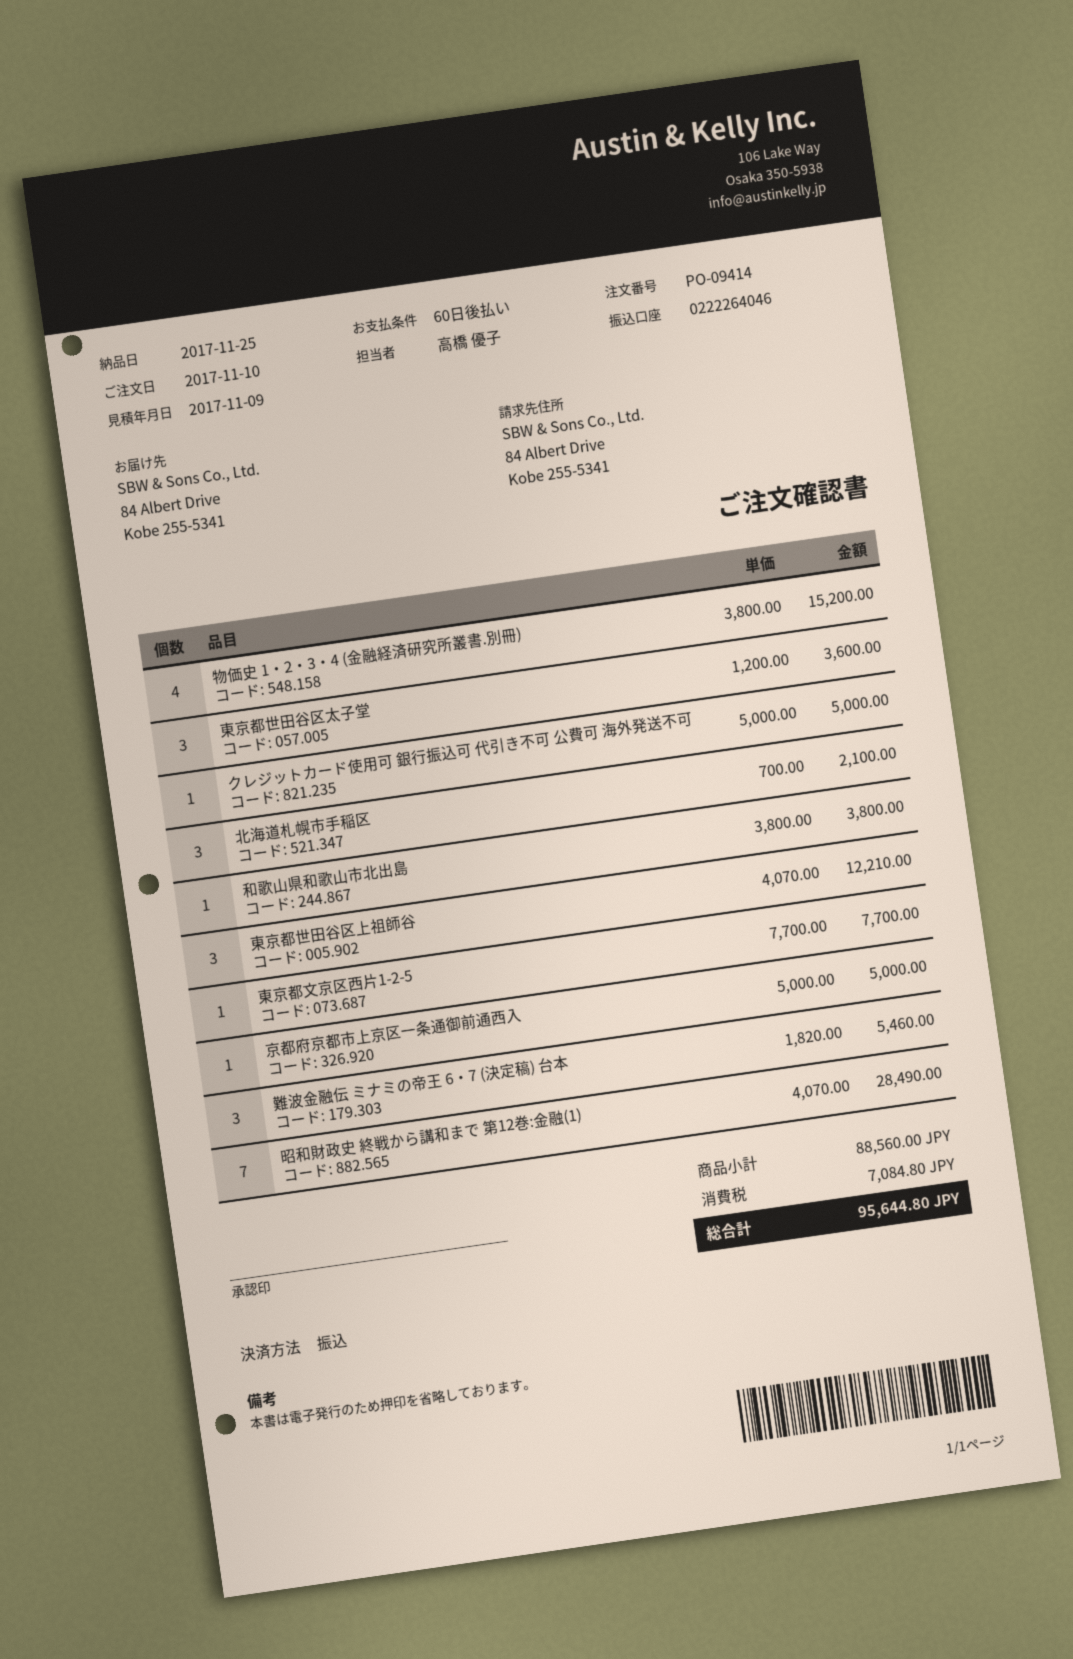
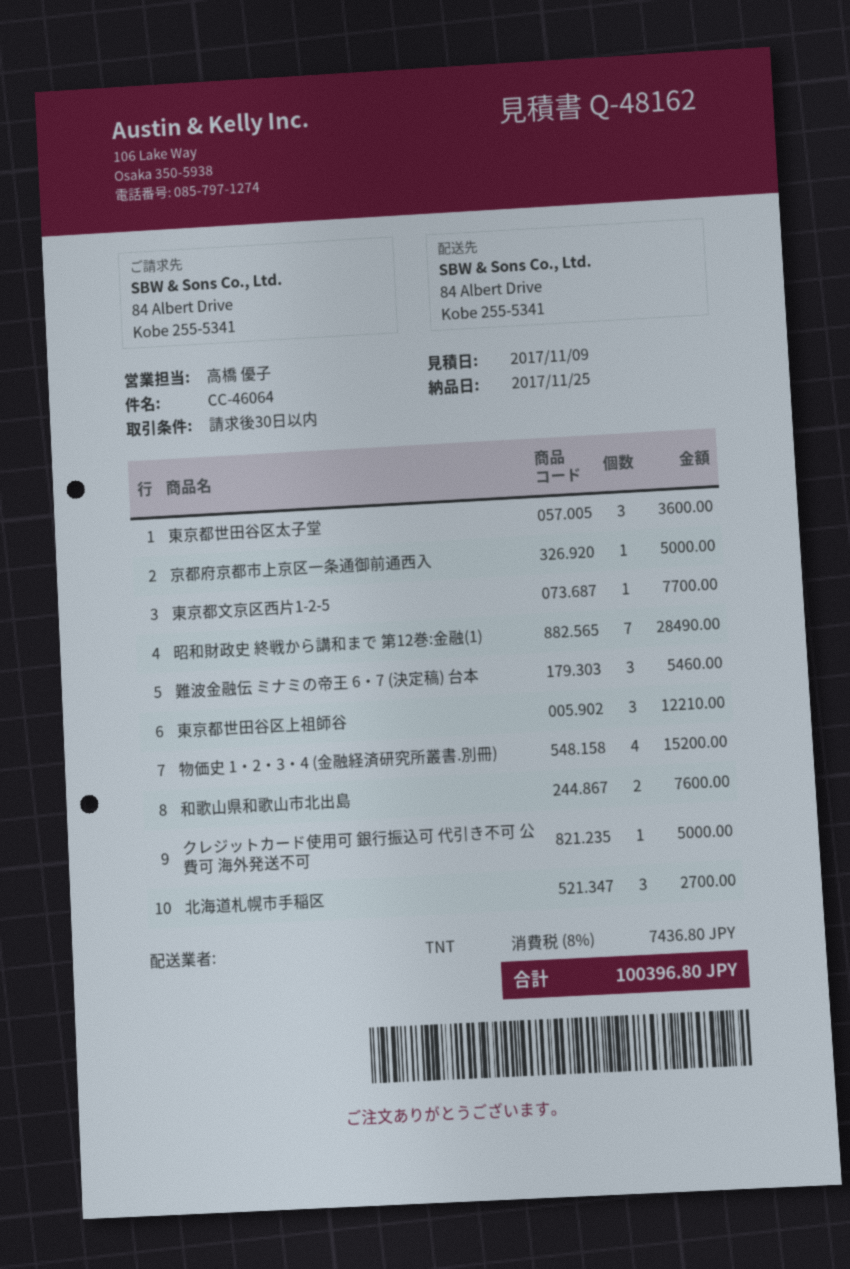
payment terms: 60 days -> 30 days
北海道札幌市手稲区: 3 for 2100.00 -> 3 for 2700.00
和歌山県和歌山市北出島: 1 for 3800.00 -> 2 for 7600.00
tax: 7084.80 -> 7436.80
total: 95644.80 -> 100396.80

